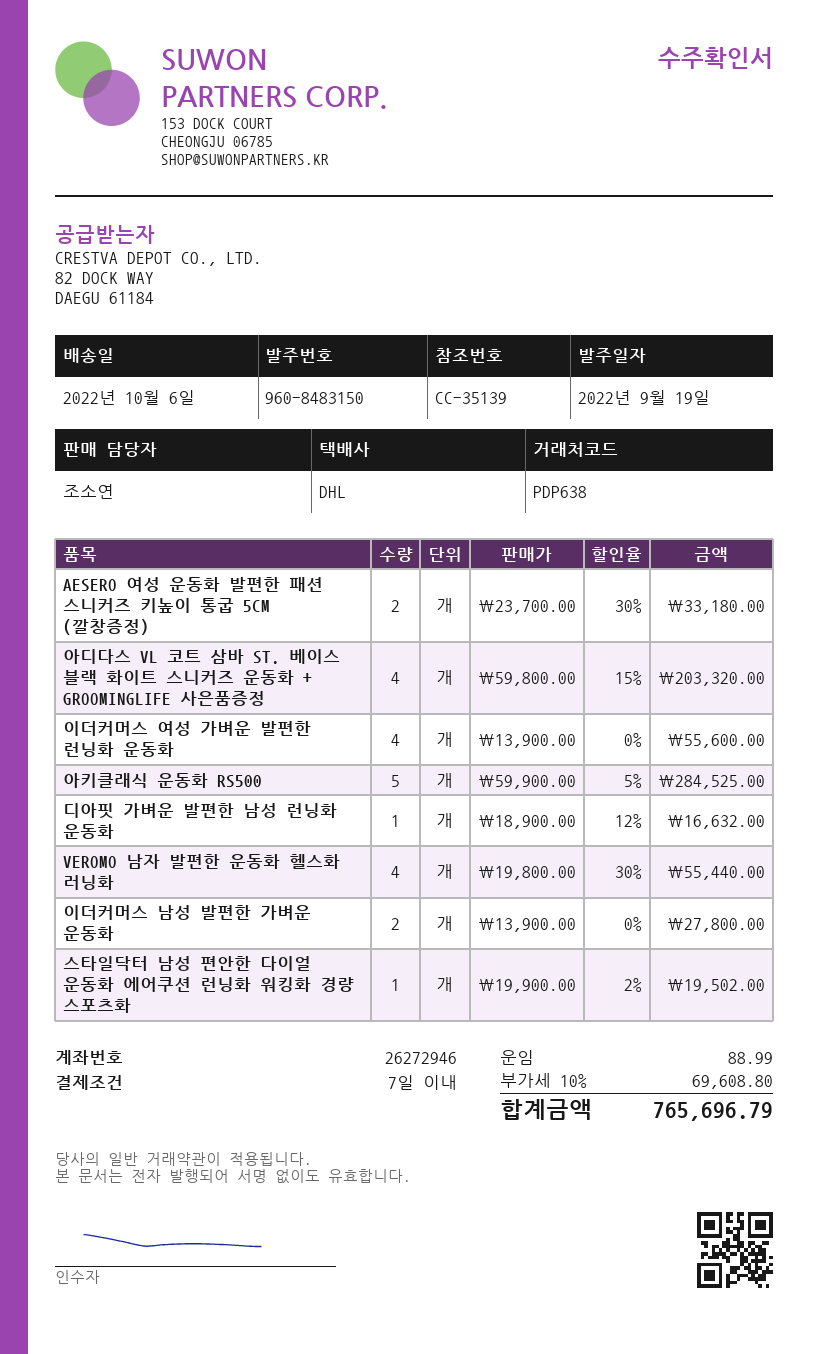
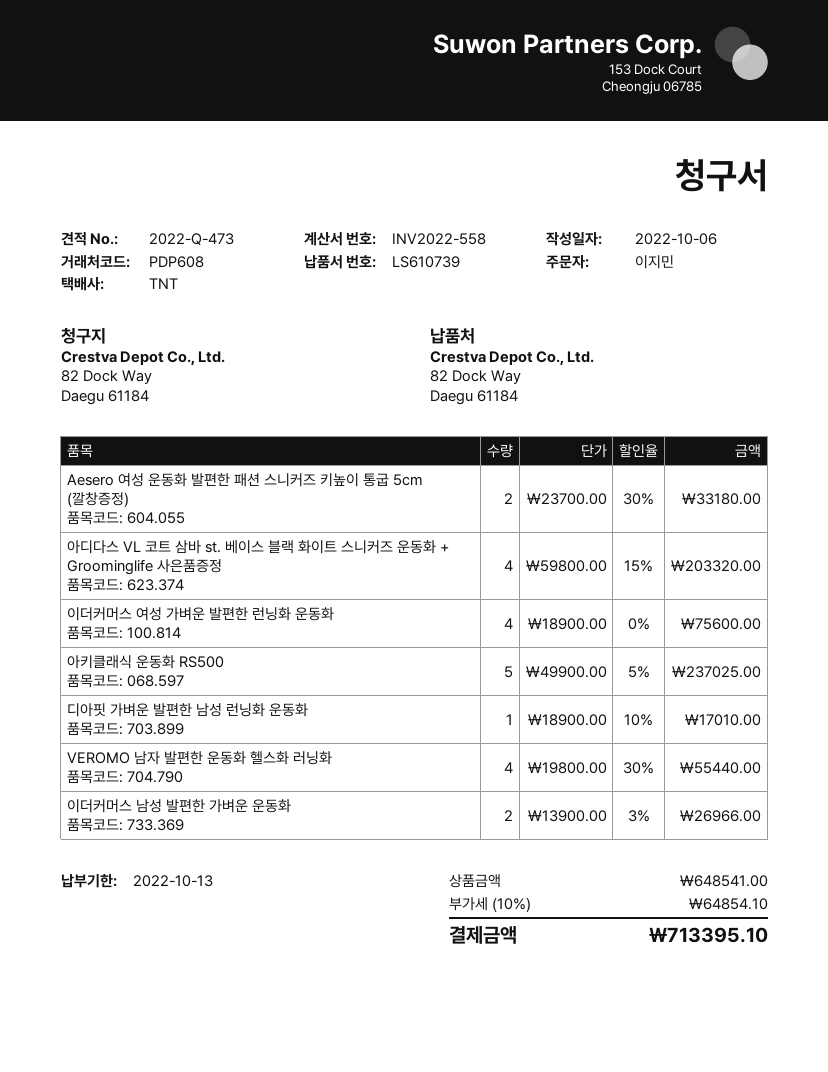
customer number: PDP638 -> PDP608
shipping method: DHL -> TNT
이더커머스 여성 가벼운 발편한 런닝화 운동화: 4 x 13900.00 = 55600.00 -> 4 x 18900.00 = 75600.00
아키클래식 운동화 RS500: 5 x 59900.00 - 5% = 284525.00 -> 5 x 49900.00 - 5% = 237025.00
디아핏 가벼운 발편한 남성 런닝화 운동화: 1 x 18900.00 - 12% = 16632.00 -> 1 x 18900.00 - 10% = 17010.00
이더커머스 남성 발편한 가벼운 운동화: 2 x 13900.00 = 27800.00 -> 2 x 13900.00 - 3% = 26966.00
스타일닥터 남성 편안한 다이얼 운동화 에어쿠션 런닝화 워킹화 경량 스포츠화: 1 x 19900.00 - 2% = 19502.00 -> none
shipping: 88.99 -> none
tax: 10% = 69608.80 -> 10% = 64854.10
total: 765696.79 -> 713395.10

